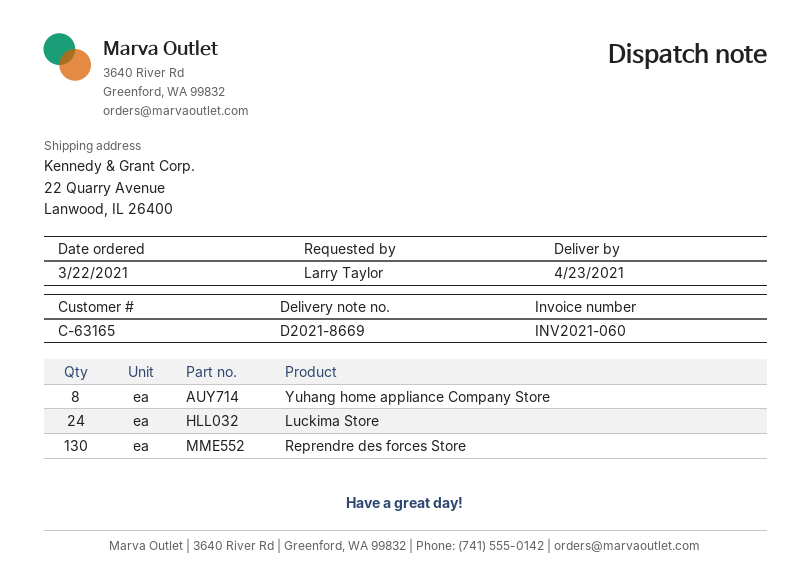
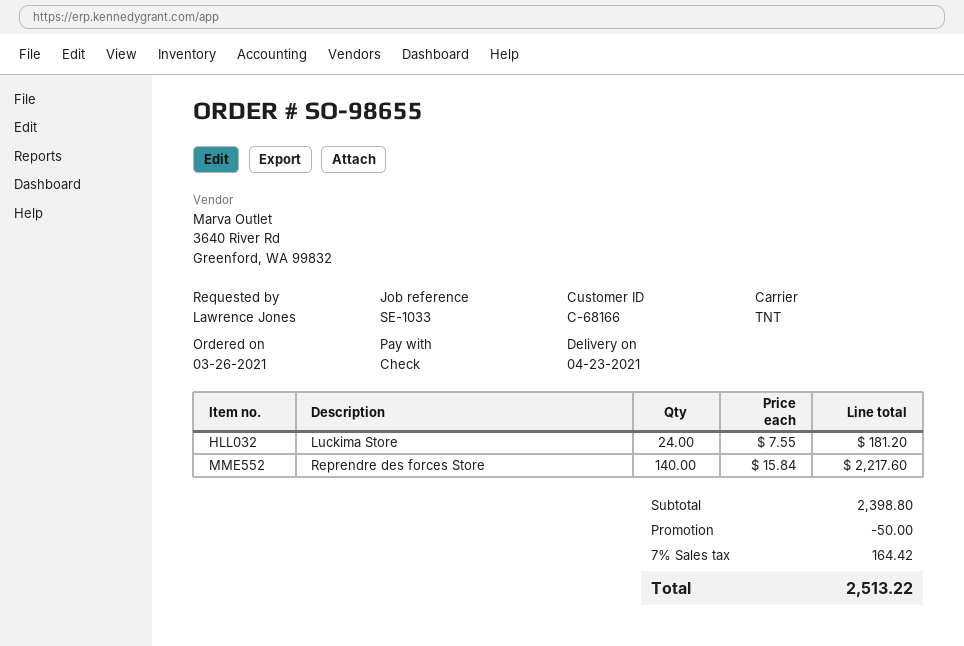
order date: 2021-03-22 -> 2021-03-26
customer number: C-63165 -> C-68166
ordered by: Larry Taylor -> Lawrence Jones
Yuhang home appliance Company Store: 8 -> none
Reprendre des forces Store: 130 -> 140

